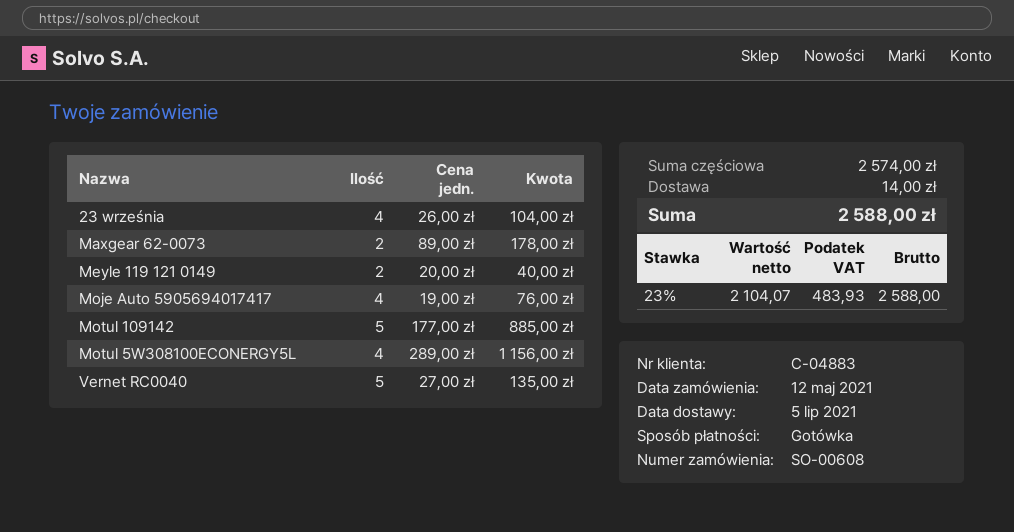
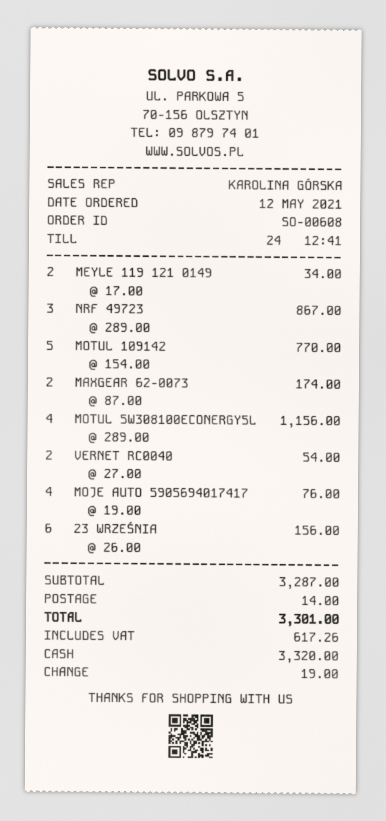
23 września: 4 x 26.00 = 104.00 -> 6 x 26.00 = 156.00
Maxgear 62-0073: 2 x 89.00 = 178.00 -> 2 x 87.00 = 174.00
Meyle 119 121 0149: 2 x 20.00 = 40.00 -> 2 x 17.00 = 34.00
Motul 109142: 5 x 177.00 = 885.00 -> 5 x 154.00 = 770.00
Vernet RC0040: 5 x 27.00 = 135.00 -> 2 x 27.00 = 54.00
NRF 49723: none -> 3 x 289.00 = 867.00
subtotal: 2574.00 -> 3287.00
tax: 483.93 -> 617.26
total: 2588.00 -> 3301.00

